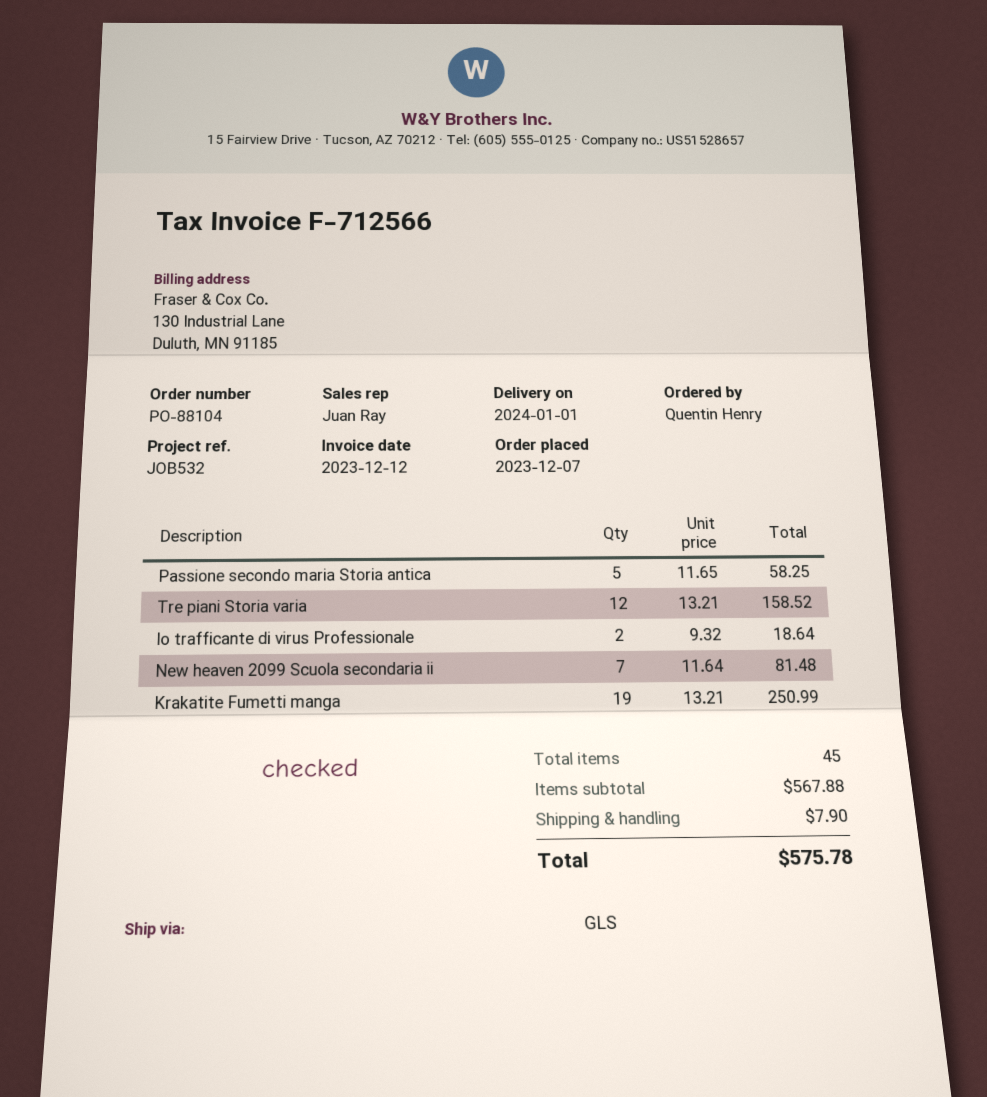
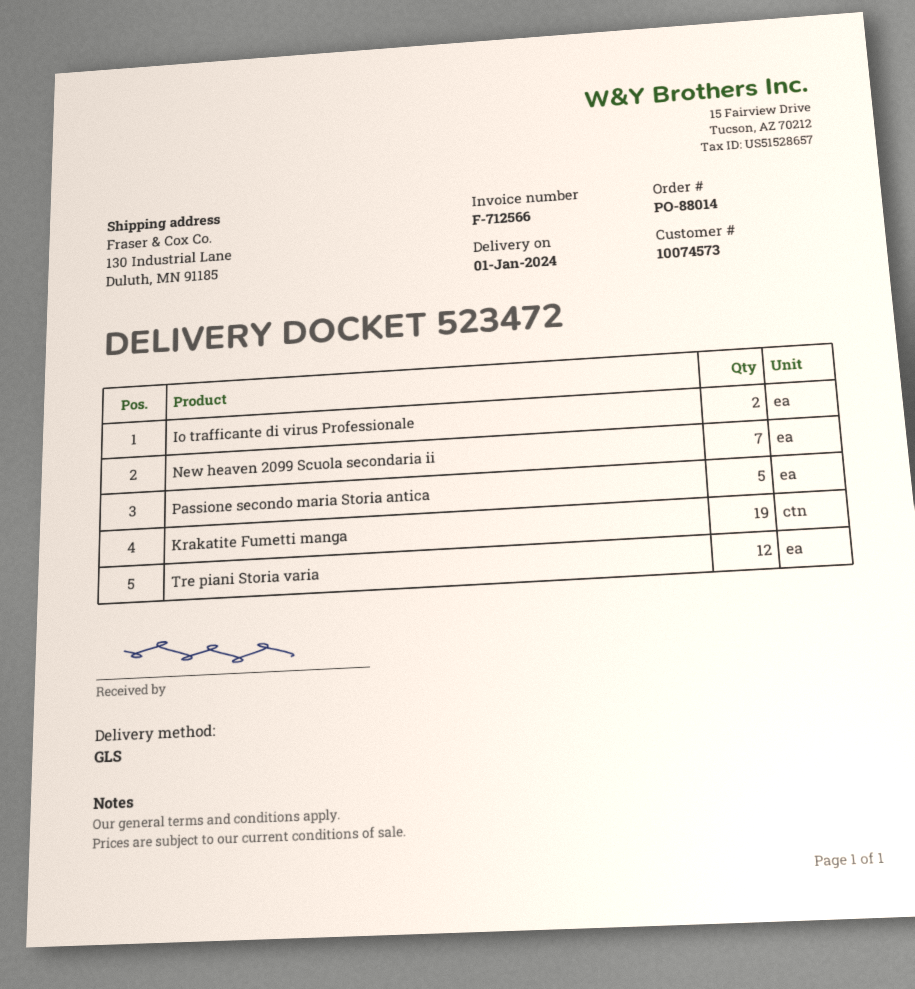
order number: PO-88104 -> PO-88014

